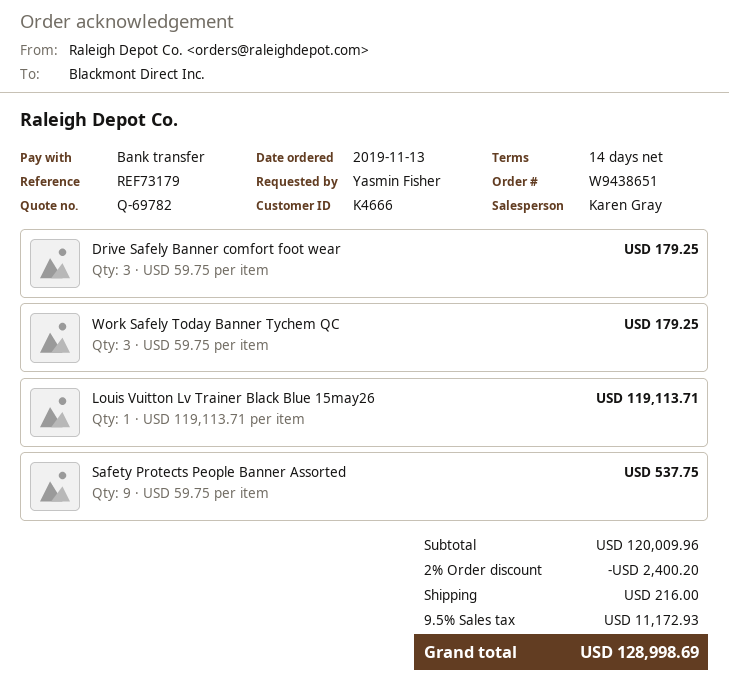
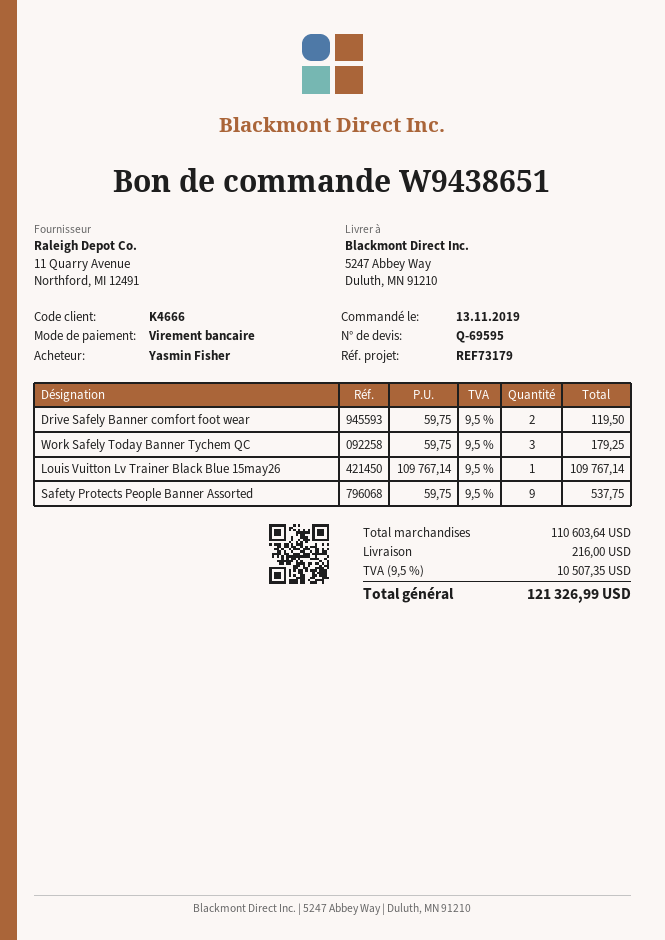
quote number: Q-69782 -> Q-69595
Drive Safely Banner comfort foot wear: 3 x 59.75 = 179.25 -> 2 x 59.75 = 119.50
Louis Vuitton Lv Trainer Black Blue 15may26: 1 x 119113.71 = 119113.71 -> 1 x 109767.14 = 109767.14
subtotal: 120009.96 -> 110603.64
discount: 2% = 2400.20 -> none
tax: 9.5% = 11172.93 -> 9.5% = 10507.35
total: 128998.69 -> 121326.99

